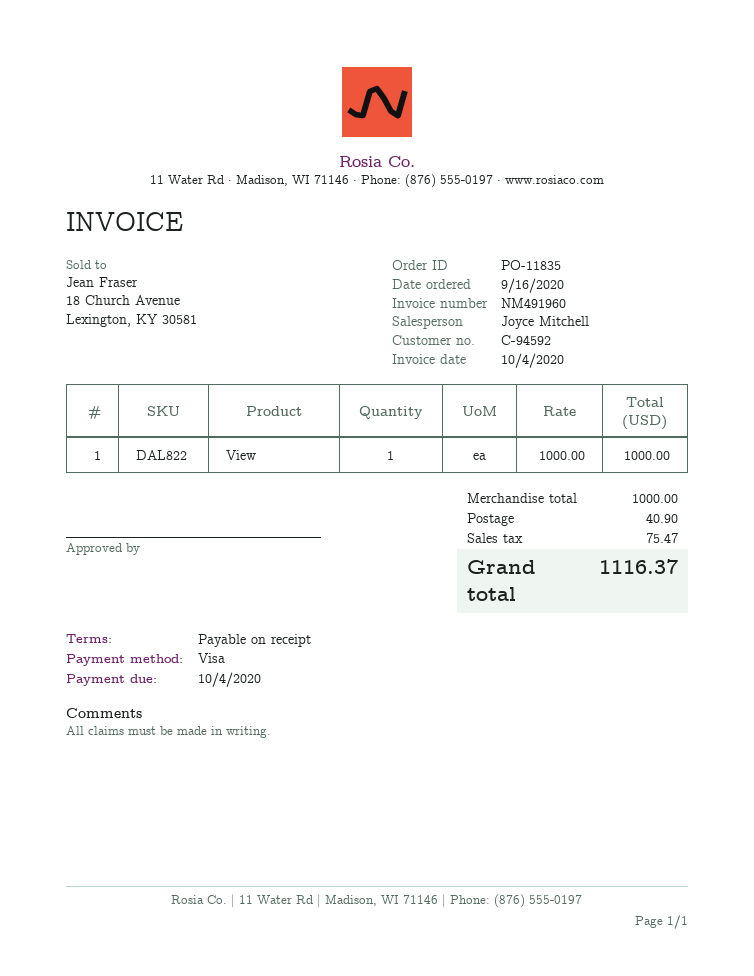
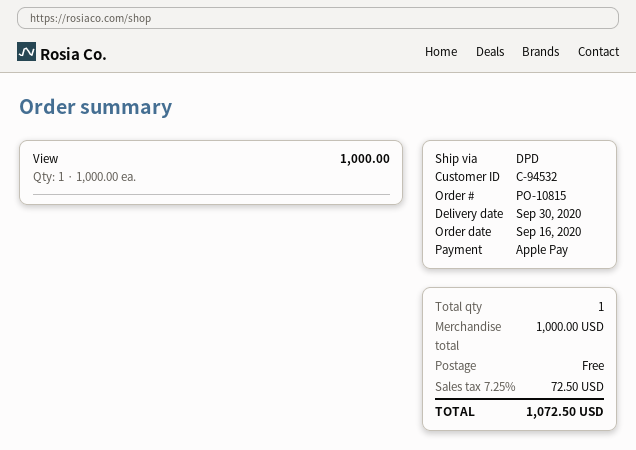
order number: PO-11835 -> PO-10815
customer number: C-94592 -> C-94532
payment method: Visa -> Apple Pay
shipping: 40.90 -> 0.00
tax: 75.47 -> 72.50
total: 1116.37 -> 1072.50

